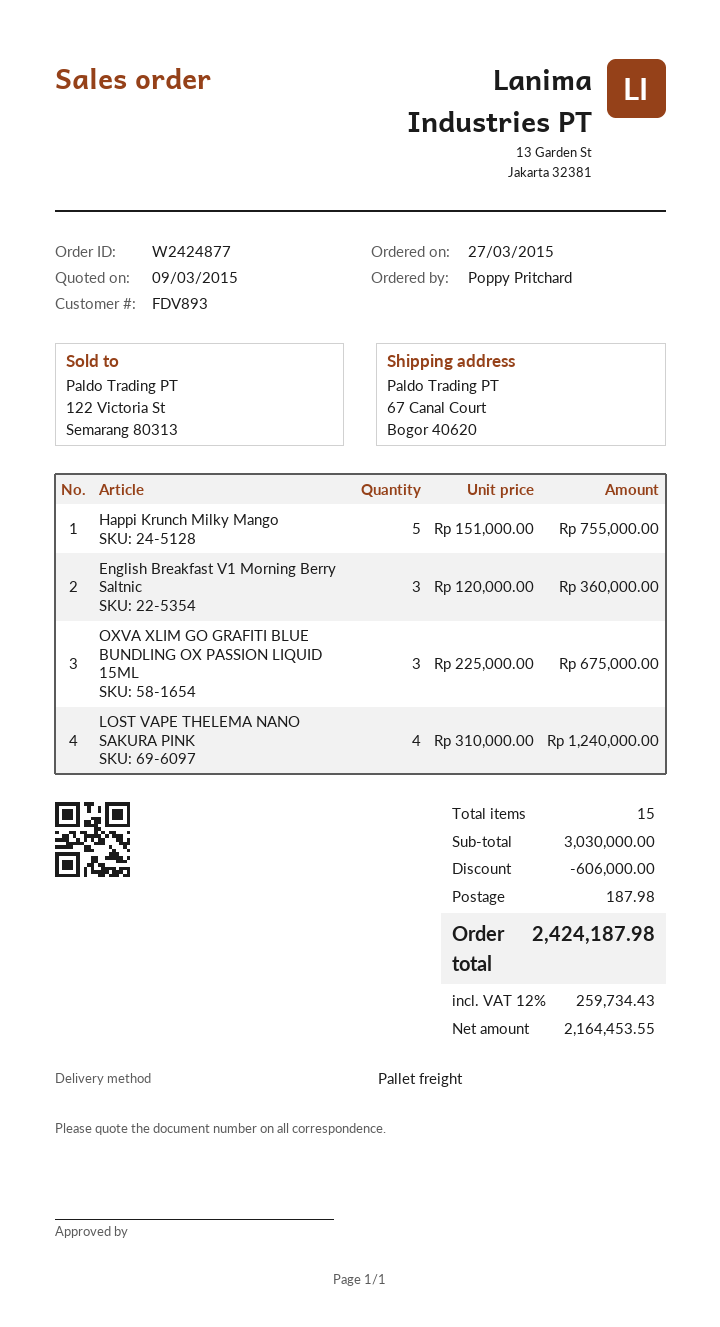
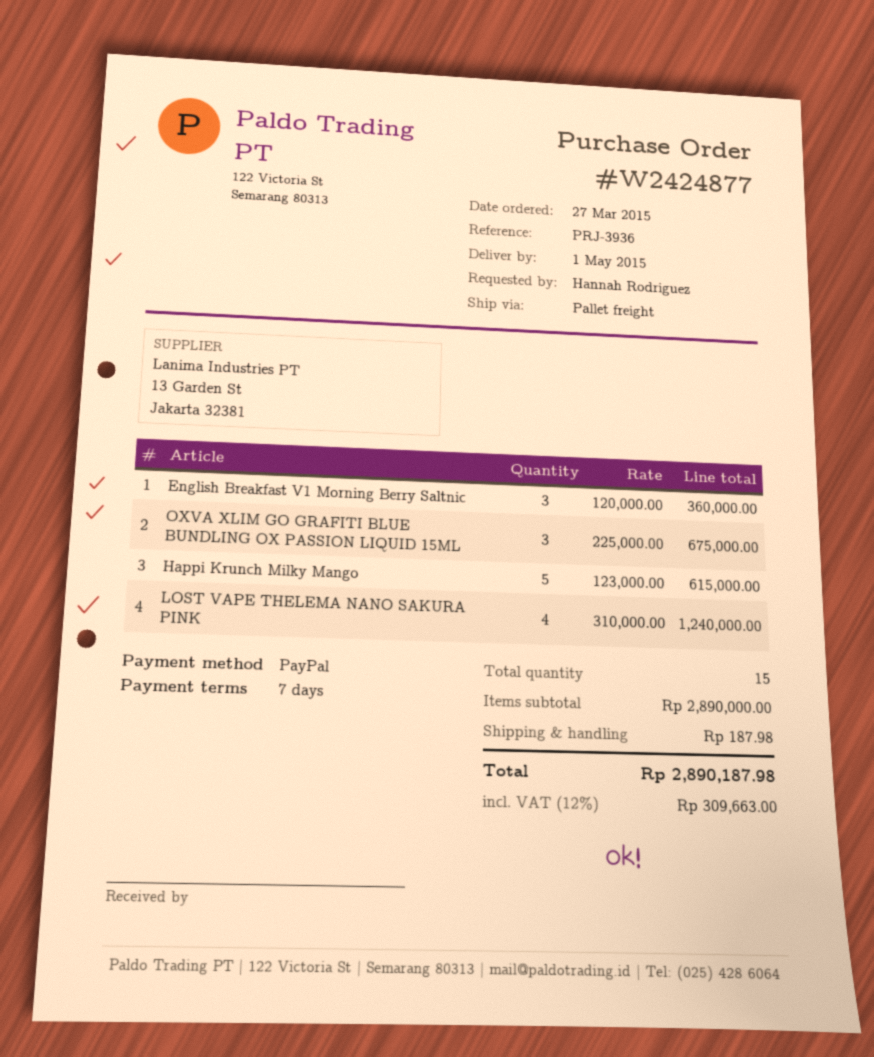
ordered by: Poppy Pritchard -> Hannah Rodriguez
Happi Krunch Milky Mango: 5 x 151000.00 = 755000.00 -> 5 x 123000.00 = 615000.00
subtotal: 3030000.00 -> 2890000.00
discount: 606000.00 -> none
tax: 12% = 259734.43 -> 12% = 309663.00
total: 2424187.98 -> 2890187.98

